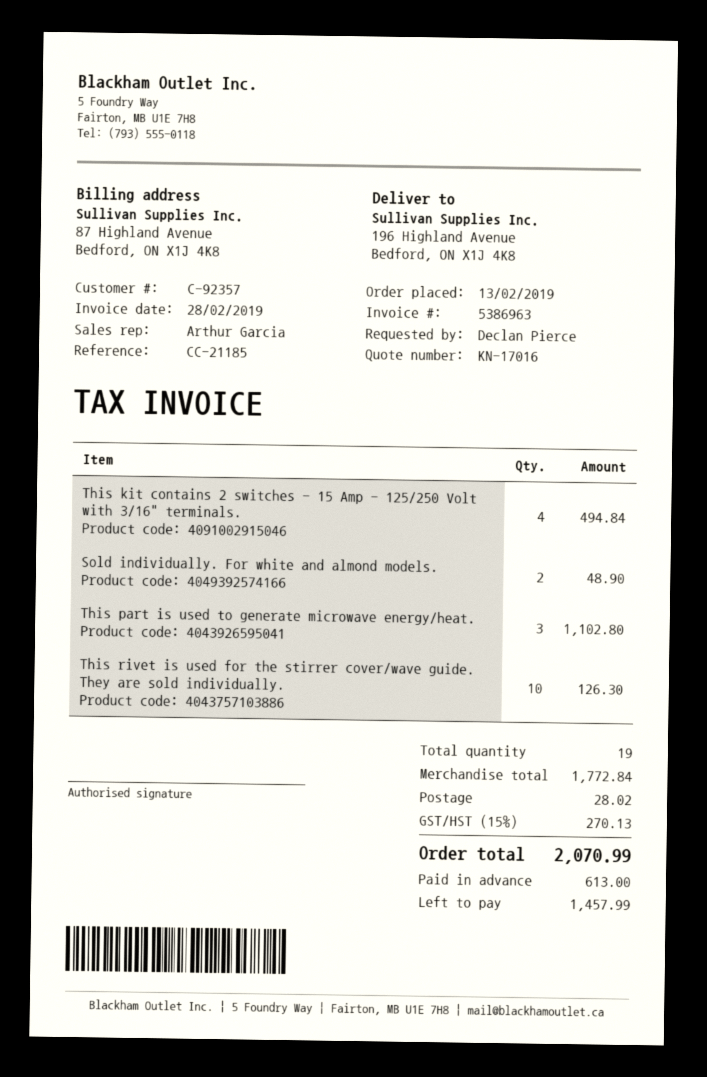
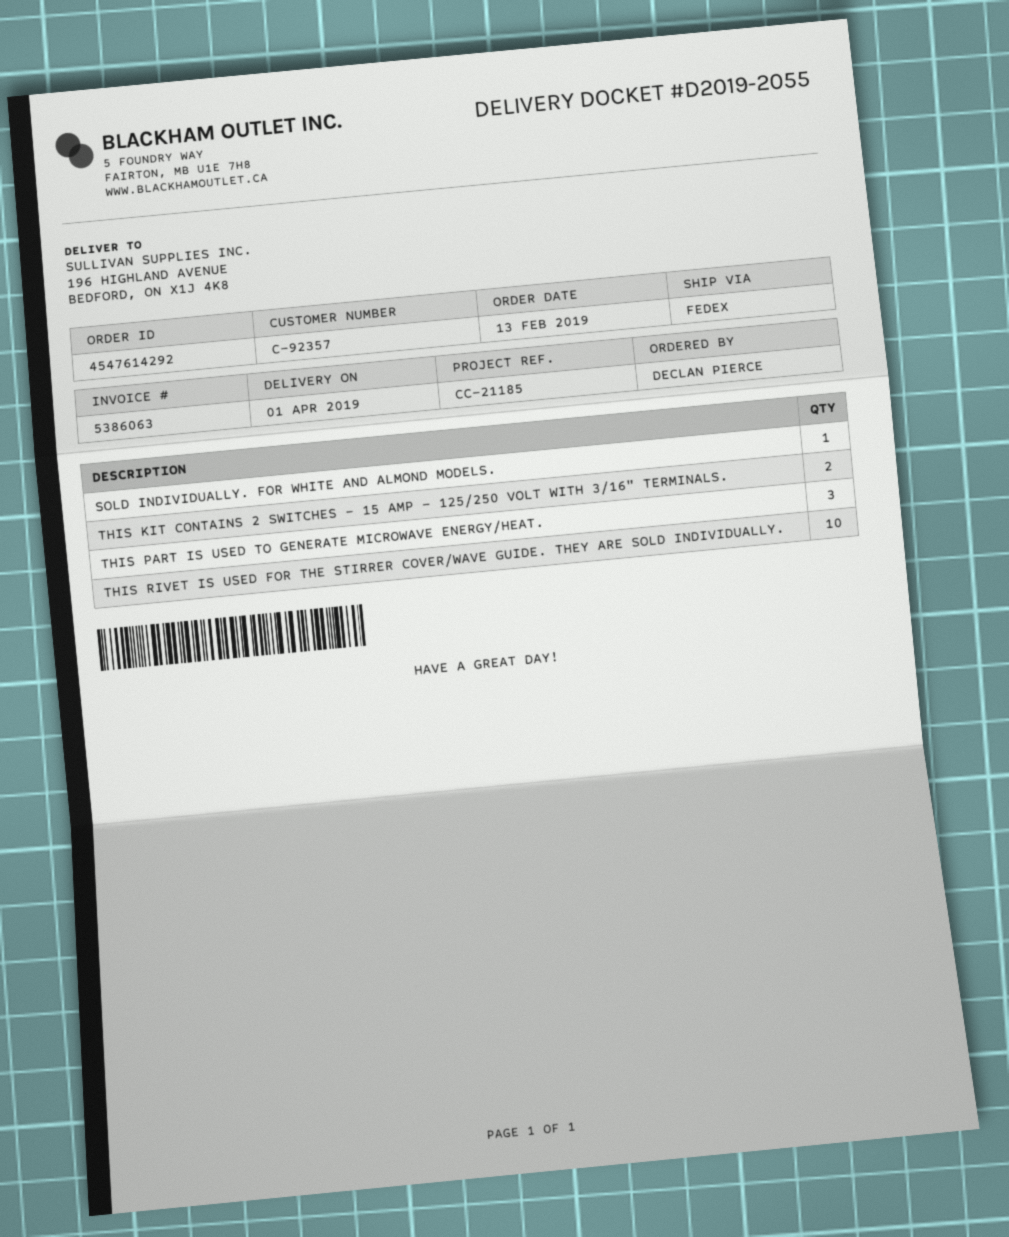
invoice number: 5386963 -> 5386063
This kit contains 2 switches - 15 Amp - 125/250 Volt with 3/16" terminals.: 4 -> 2
Sold individually. For white and almond models.: 2 -> 1

